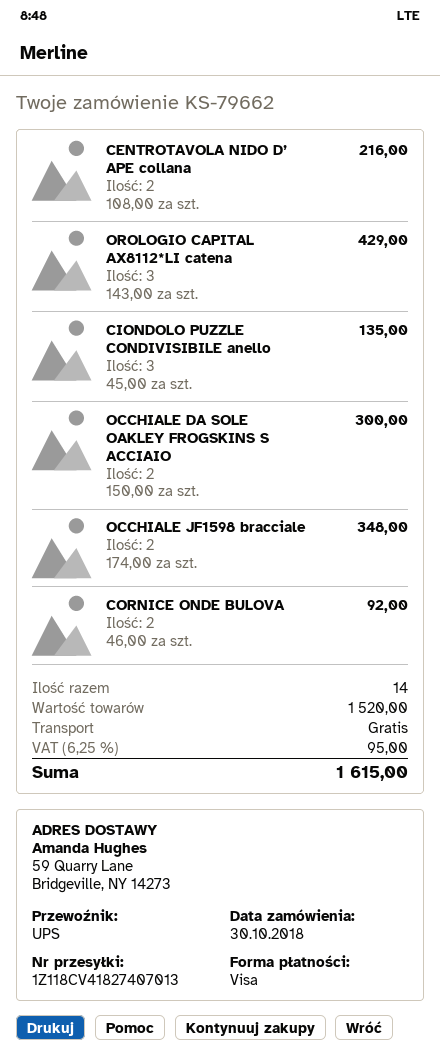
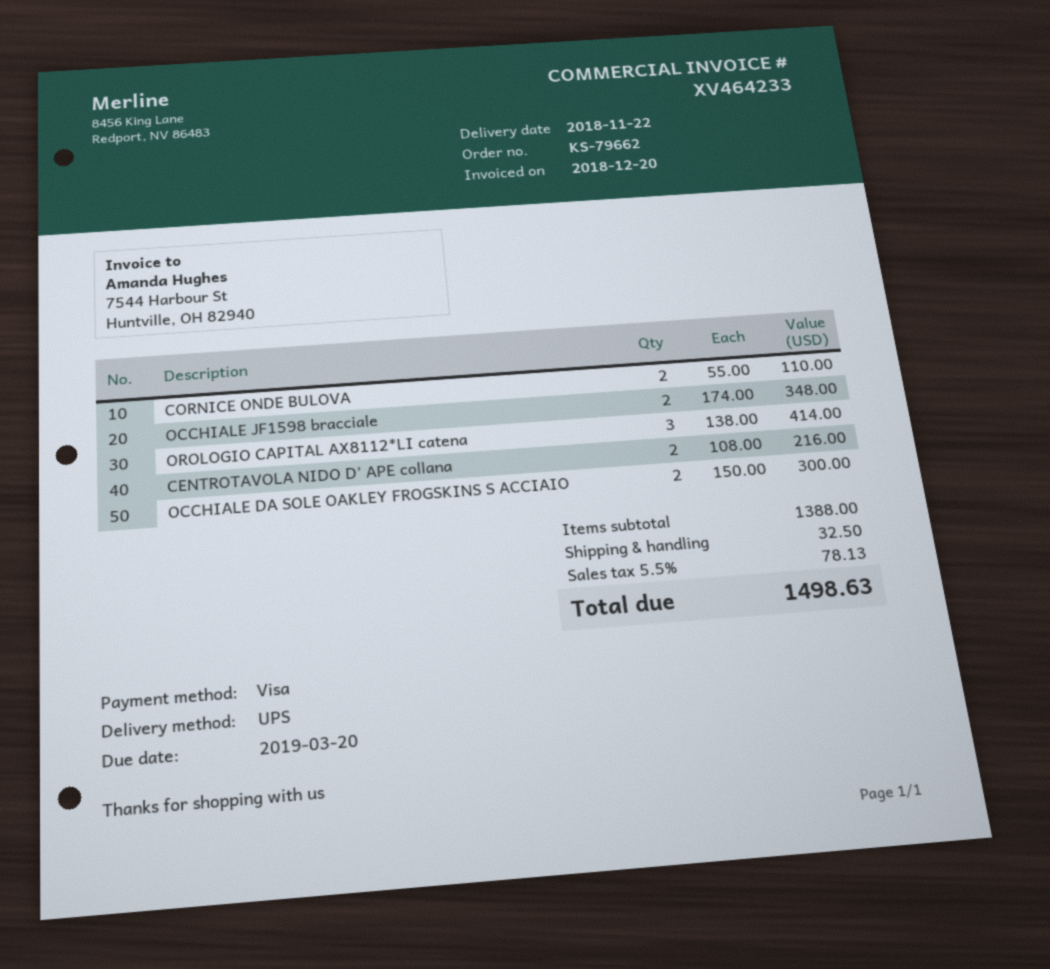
OROLOGIO CAPITAL AX8112*LI catena: 3 x 143.00 = 429.00 -> 3 x 138.00 = 414.00
CIONDOLO PUZZLE CONDIVISIBILE anello: 3 x 45.00 = 135.00 -> none
CORNICE ONDE BULOVA: 2 x 46.00 = 92.00 -> 2 x 55.00 = 110.00
subtotal: 1520.00 -> 1388.00
shipping: 0.00 -> 32.50
tax: 6.25% = 95.00 -> 5.5% = 78.13
total: 1615.00 -> 1498.63

